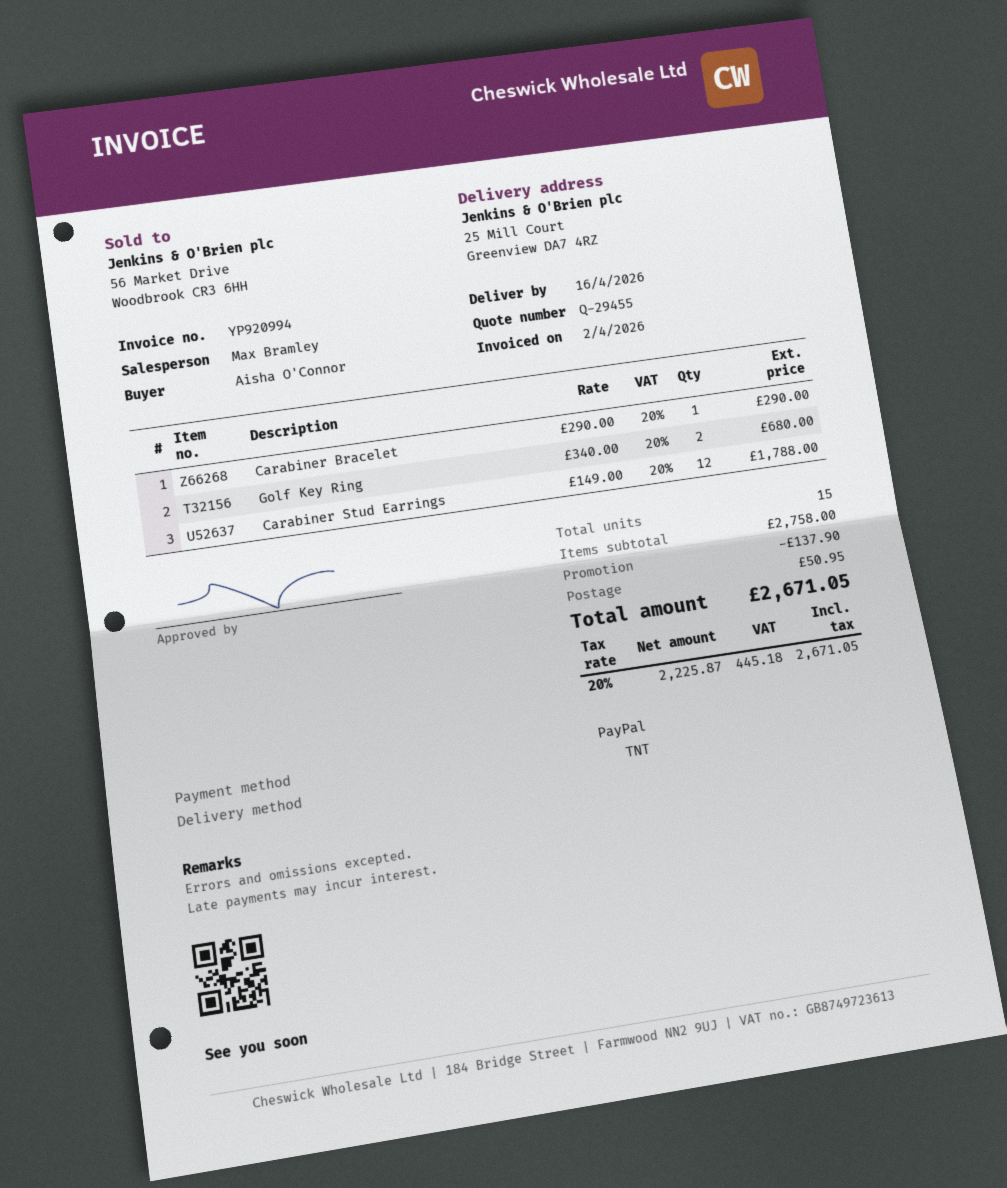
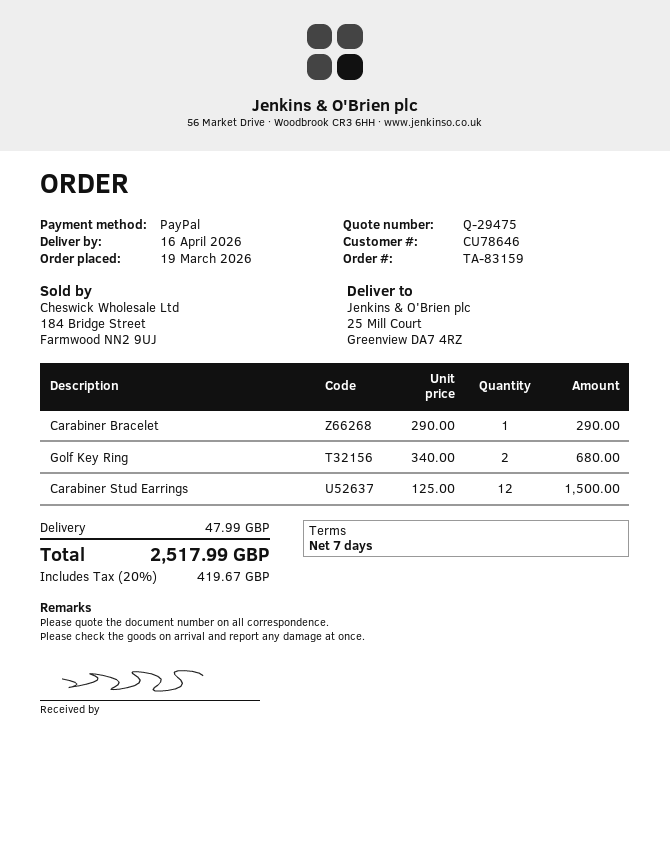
quote number: Q-29455 -> Q-29475
Carabiner Stud Earrings: 12 x 149.00 = 1788.00 -> 12 x 125.00 = 1500.00
discount: 137.90 -> none
shipping: 50.95 -> 47.99
tax: 20% = 445.18 -> 20% = 419.67
total: 2671.05 -> 2517.99

